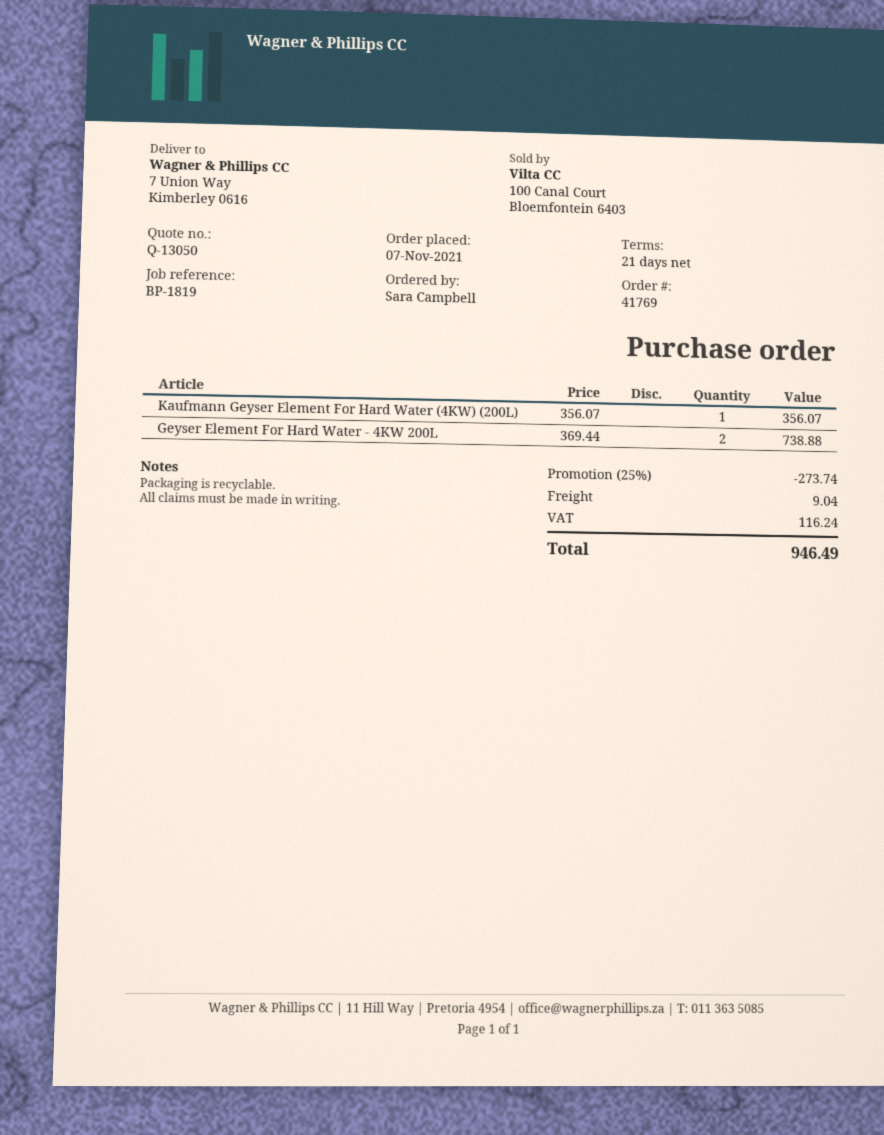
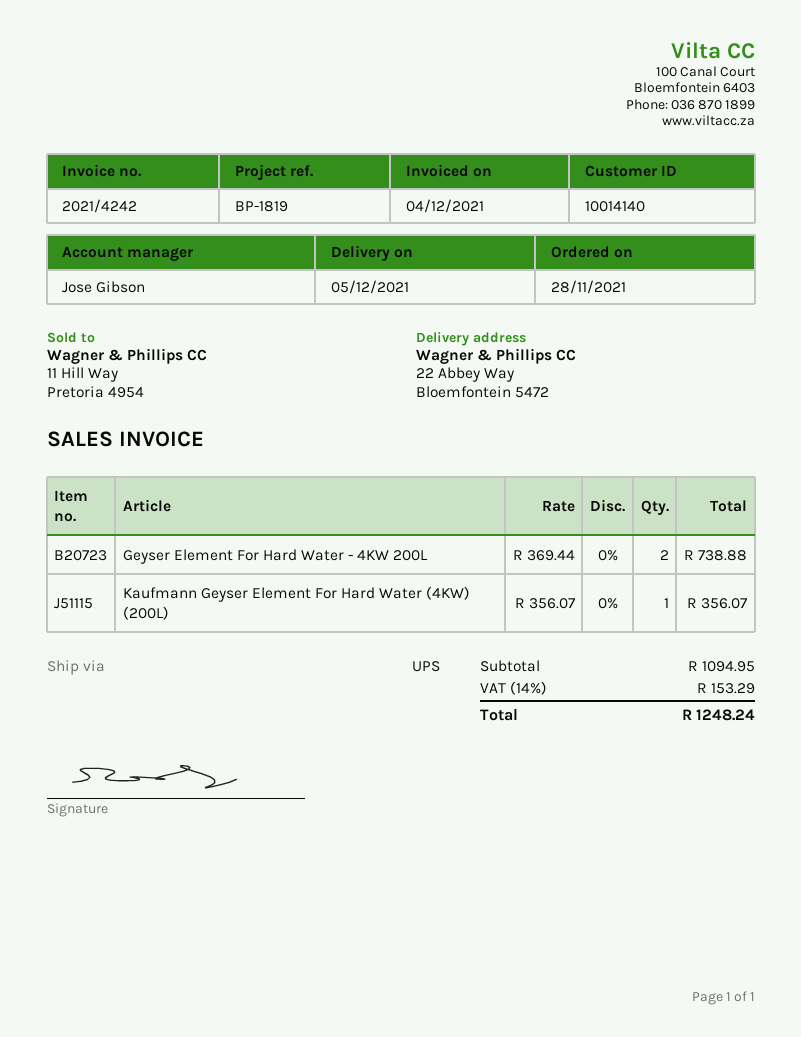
order date: 2021-11-07 -> 2021-11-28
ship to: 7 Union Way, Kimberley 0616 -> 22 Abbey Way, Bloemfontein 5472
discount: 25% = 273.74 -> none
shipping: 9.04 -> none
tax: 116.24 -> 153.29
total: 946.49 -> 1248.24

